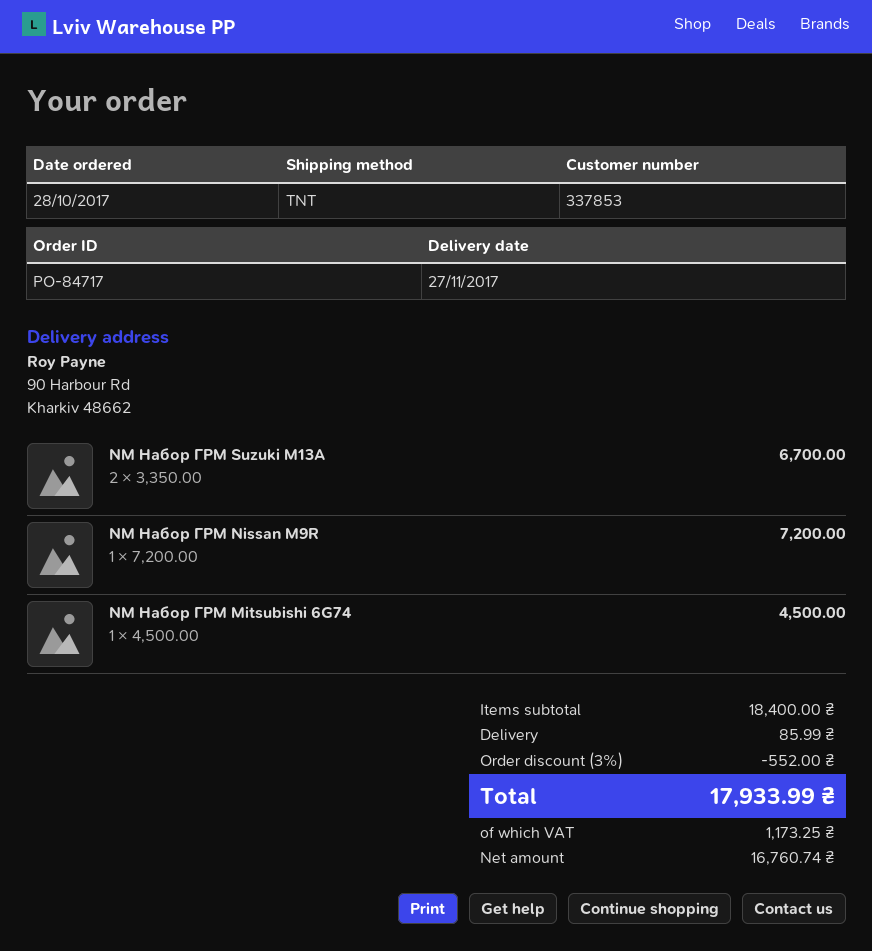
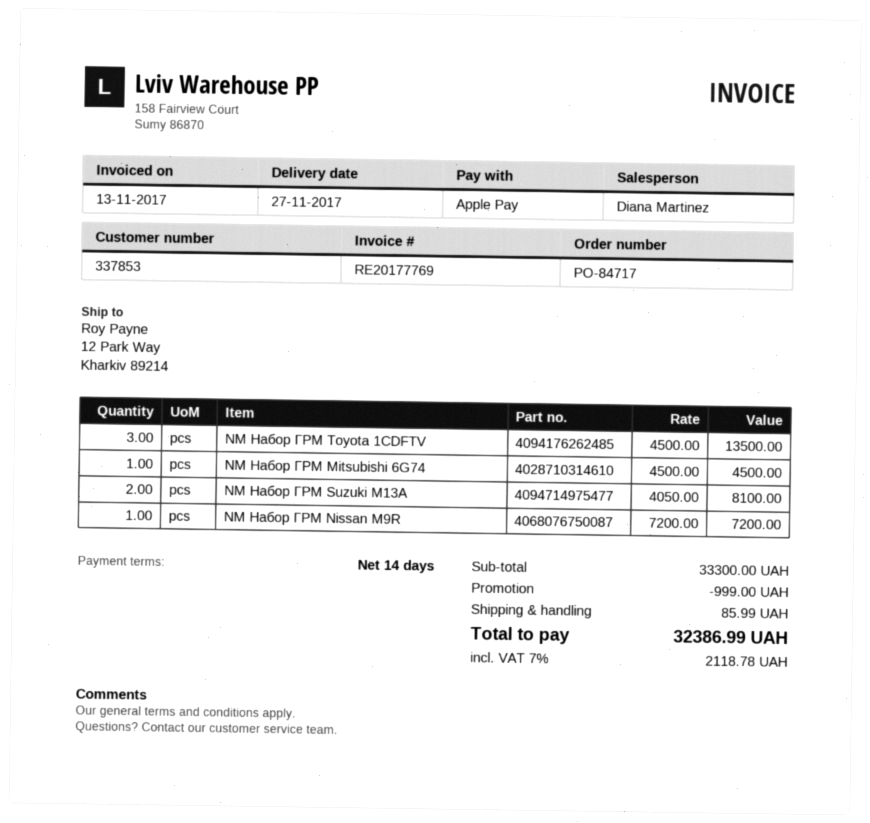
ship to: 90 Harbour Rd, Kharkiv 48662 -> 12 Park Way, Kharkiv 89214
NM Набор ГРМ Suzuki M13A: 2 x 3350.00 = 6700.00 -> 2 x 4050.00 = 8100.00
NM Набор ГРМ Toyota 1CDFTV: none -> 3 x 4500.00 = 13500.00
subtotal: 18400.00 -> 33300.00
discount: 552.00 -> 999.00
tax: 1173.25 -> 2118.78
total: 17933.99 -> 32386.99

